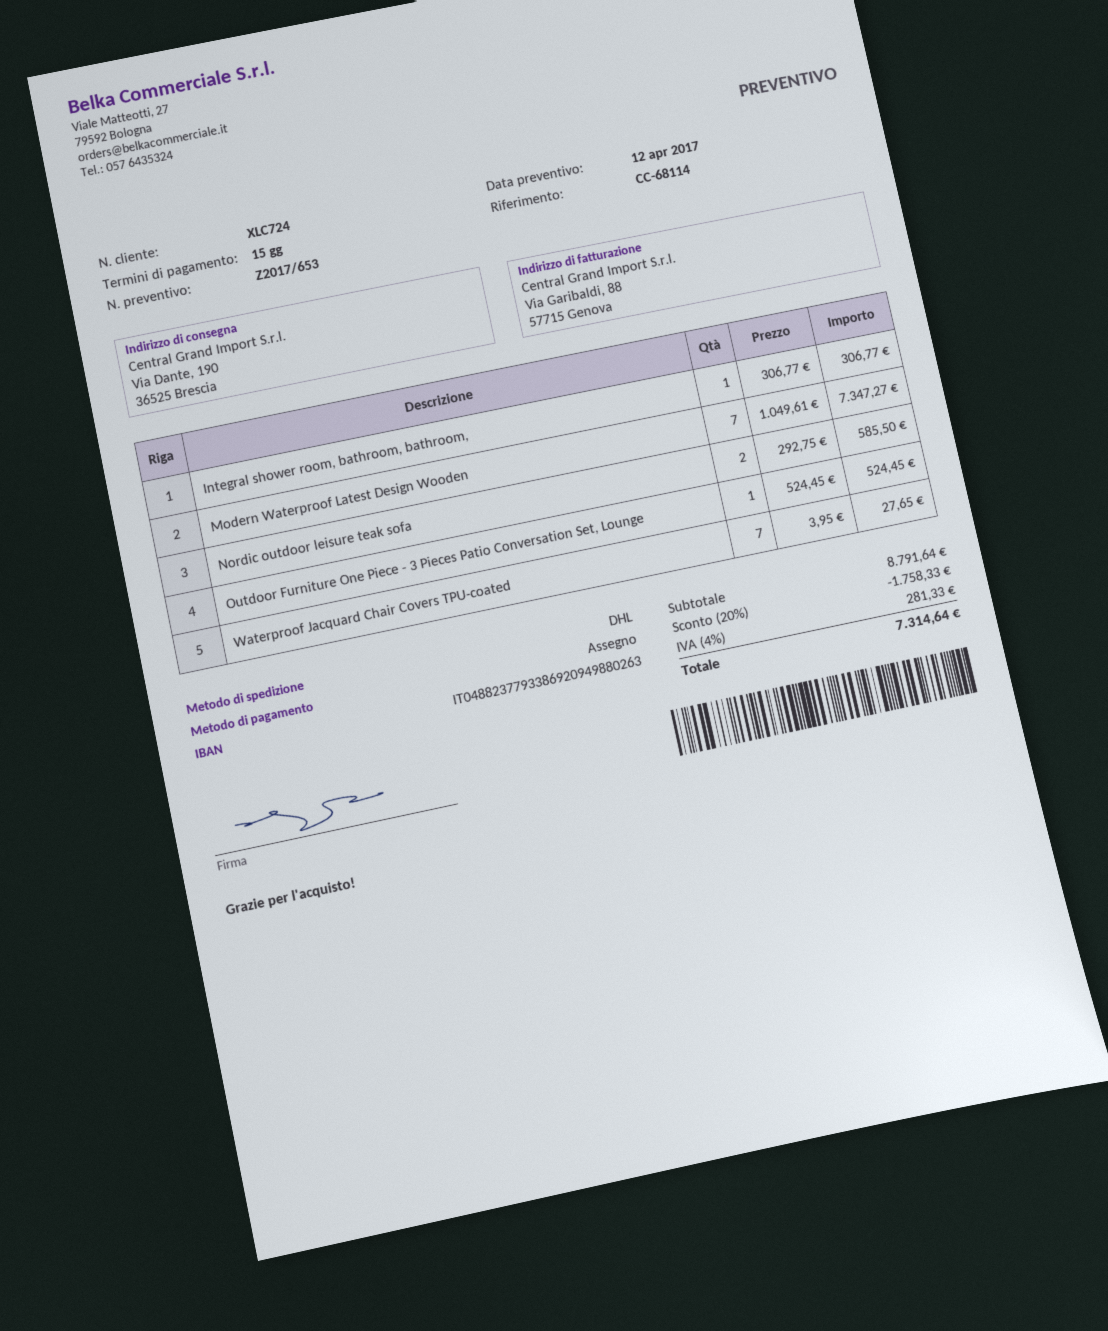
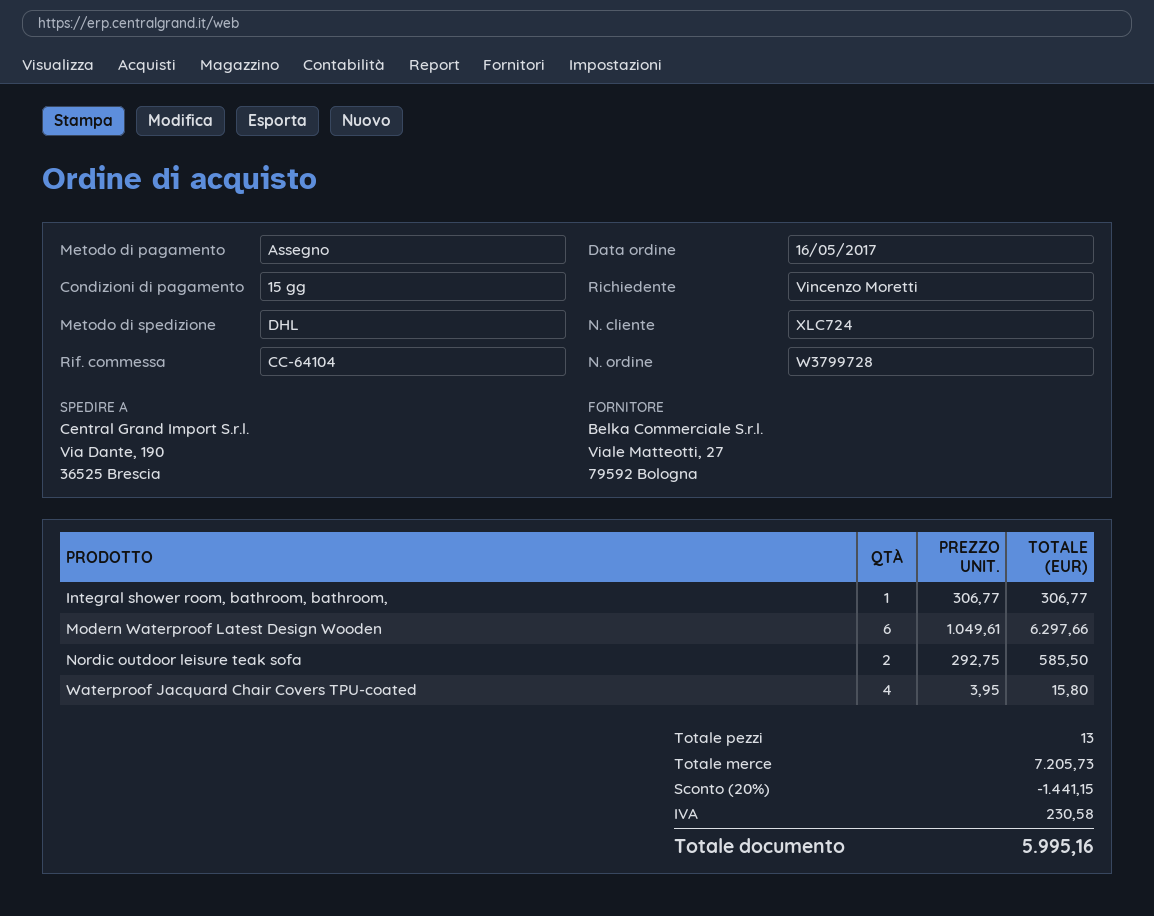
reference: CC-68114 -> CC-64104
Modern Waterproof Latest Design Wooden: 7 x 1049.61 = 7347.27 -> 6 x 1049.61 = 6297.66
Outdoor Furniture One Piece - 3 Pieces Patio Conversation Set, Lounge: 1 x 524.45 = 524.45 -> none
Waterproof Jacquard Chair Covers TPU-coated: 7 x 3.95 = 27.65 -> 4 x 3.95 = 15.80
subtotal: 8791.64 -> 7205.73
discount: 20% = 1758.33 -> 20% = 1441.15
tax: 281.33 -> 230.58
total: 7314.64 -> 5995.16

